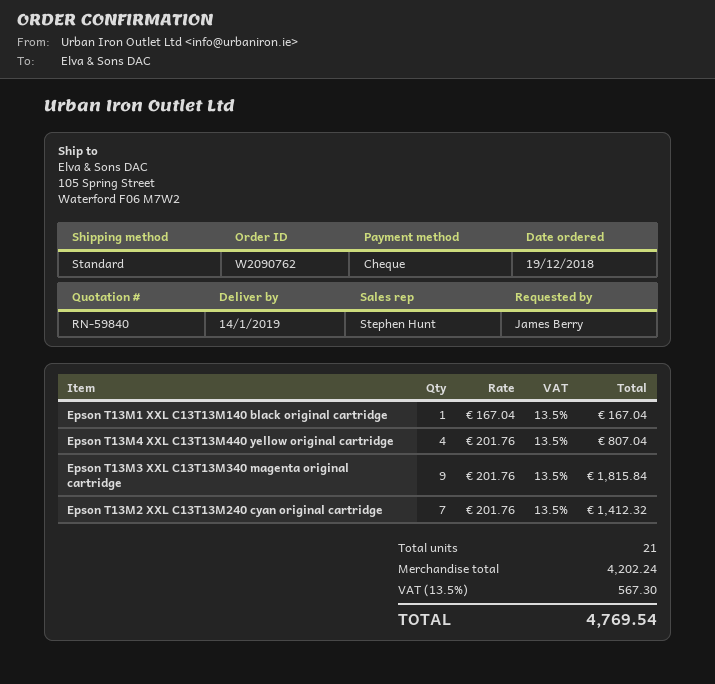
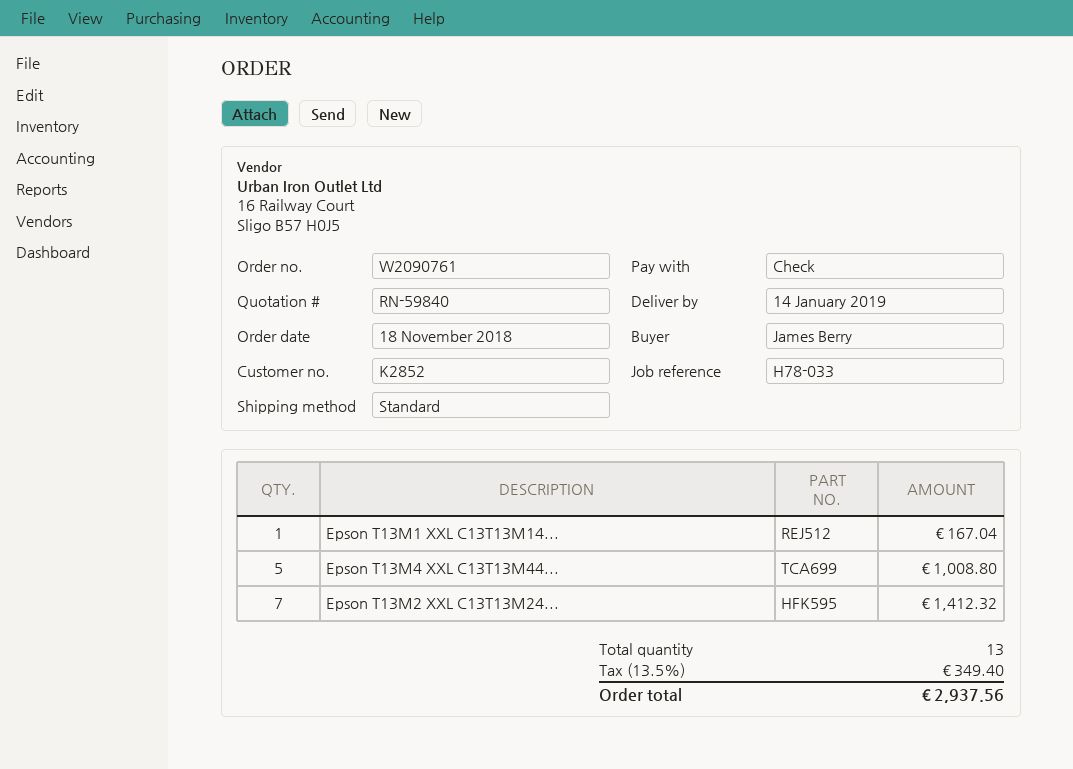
order number: W2090762 -> W2090761
order date: 2018-12-19 -> 2018-11-18
Epson T13M4 XXL C13T13M440 yellow original cartridge: 4 for 807.04 -> 5 for 1008.80
Epson T13M3 XXL C13T13M340 magenta original cartridge: 9 for 1815.84 -> none
total quantity: 21 -> 13
tax: 13.5% = 567.30 -> 13.5% = 349.40
total: 4769.54 -> 2937.56

